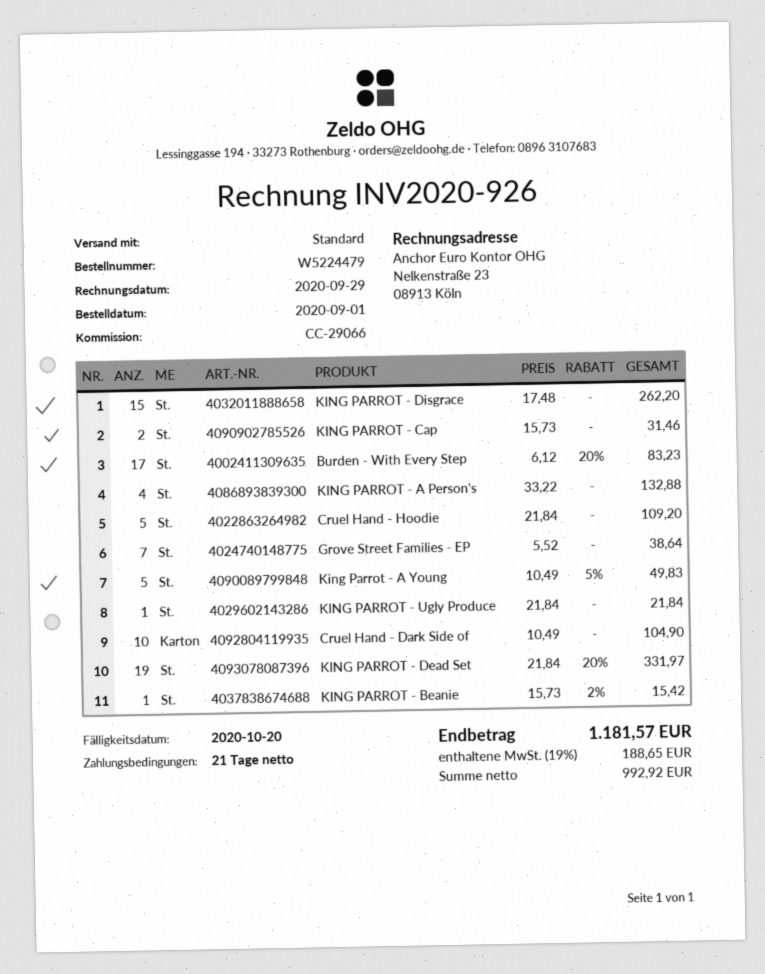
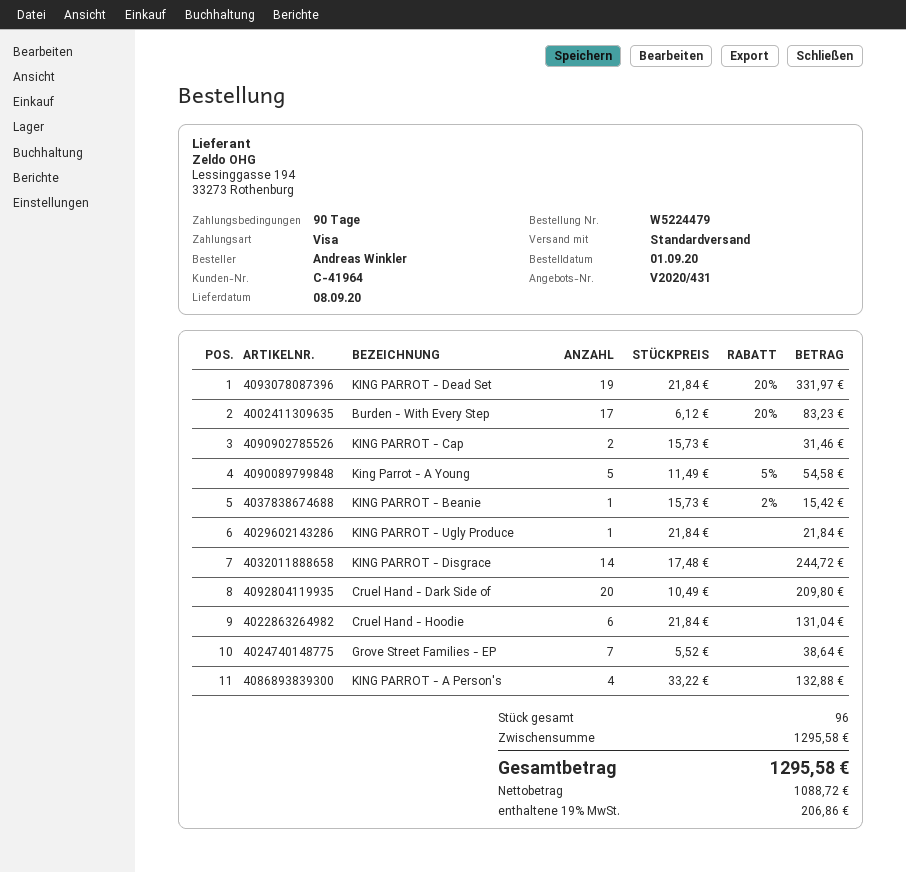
payment terms: 21 days -> 90 days
KING PARROT - Disgrace: 15 x 17.48 = 262.20 -> 14 x 17.48 = 244.72
Cruel Hand - Hoodie: 5 x 21.84 = 109.20 -> 6 x 21.84 = 131.04
King Parrot - A Young: 5 x 10.49 - 5% = 49.83 -> 5 x 11.49 - 5% = 54.58
Cruel Hand - Dark Side of: 10 x 10.49 = 104.90 -> 20 x 10.49 = 209.80
net: 992.92 -> 1088.72
tax: 19% = 188.65 -> 19% = 206.86
total: 1181.57 -> 1295.58

